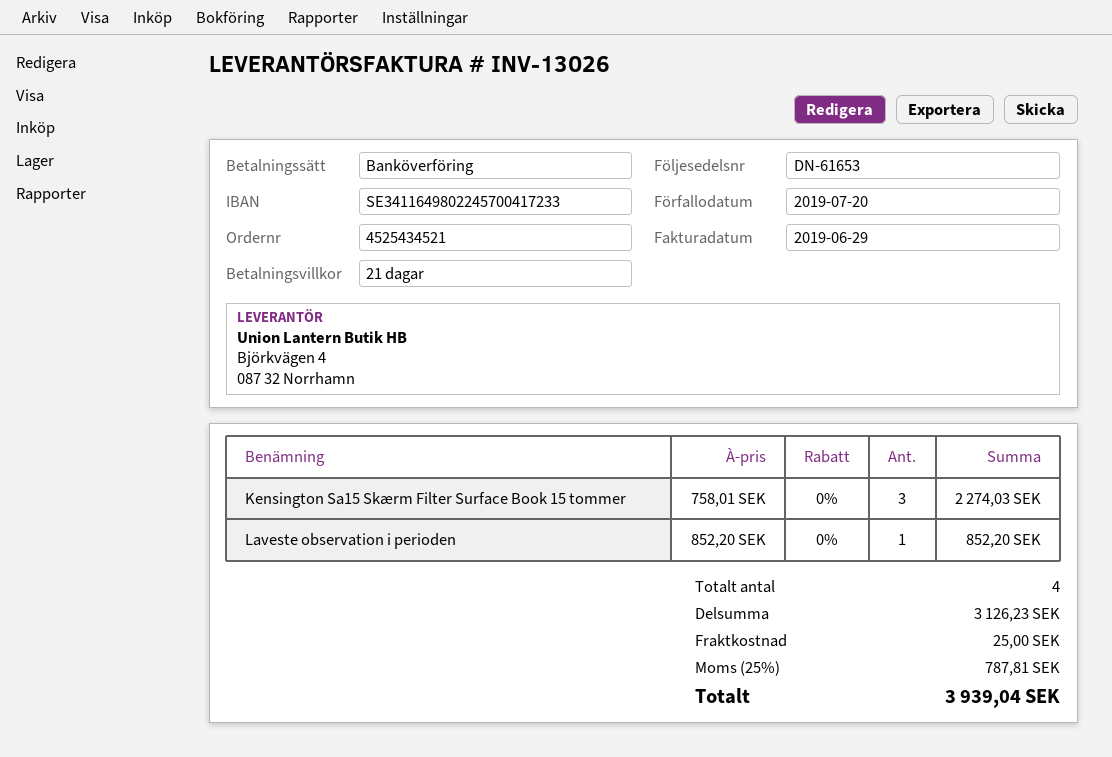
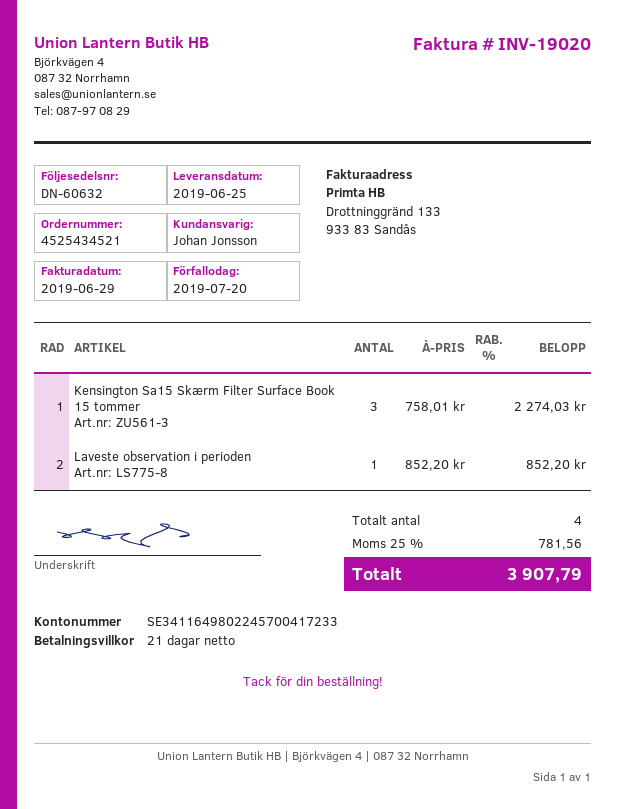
delivery note number: DN-61653 -> DN-60632
invoice number: INV-13026 -> INV-19020
shipping: 25.00 -> none
tax: 25% = 787.81 -> 25% = 781.56
total: 3939.04 -> 3907.79

